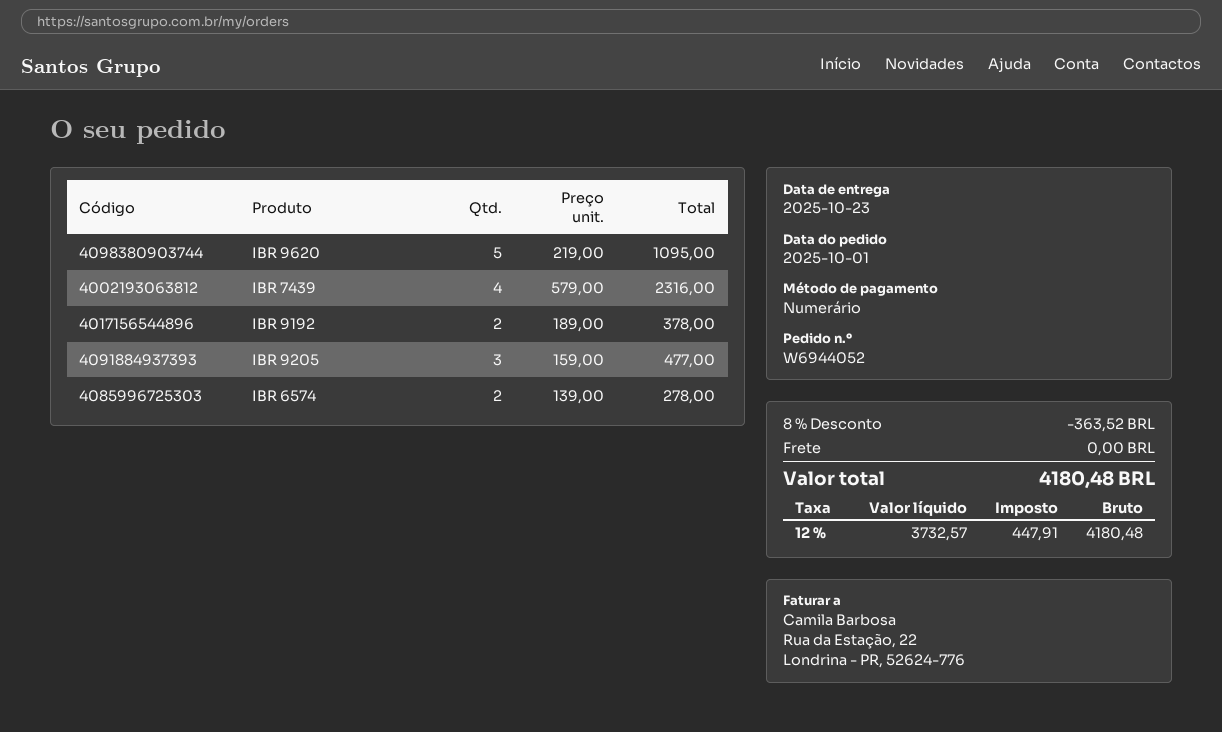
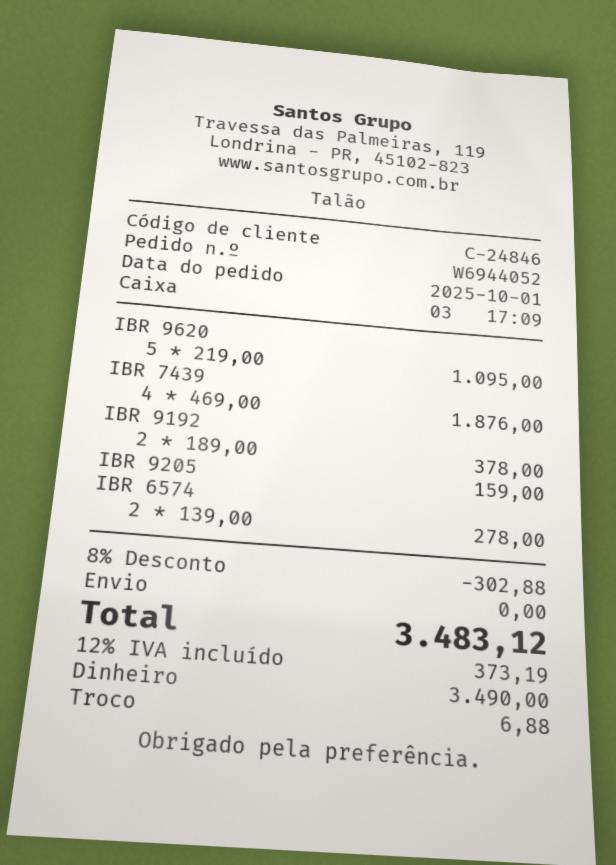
IBR 7439: 4 x 579.00 = 2316.00 -> 4 x 469.00 = 1876.00
IBR 9205: 3 x 159.00 = 477.00 -> 1 x 159.00 = 159.00
discount: 8% = 363.52 -> 8% = 302.88
tax: 12% = 447.91 -> 12% = 373.19
total: 4180.48 -> 3483.12

